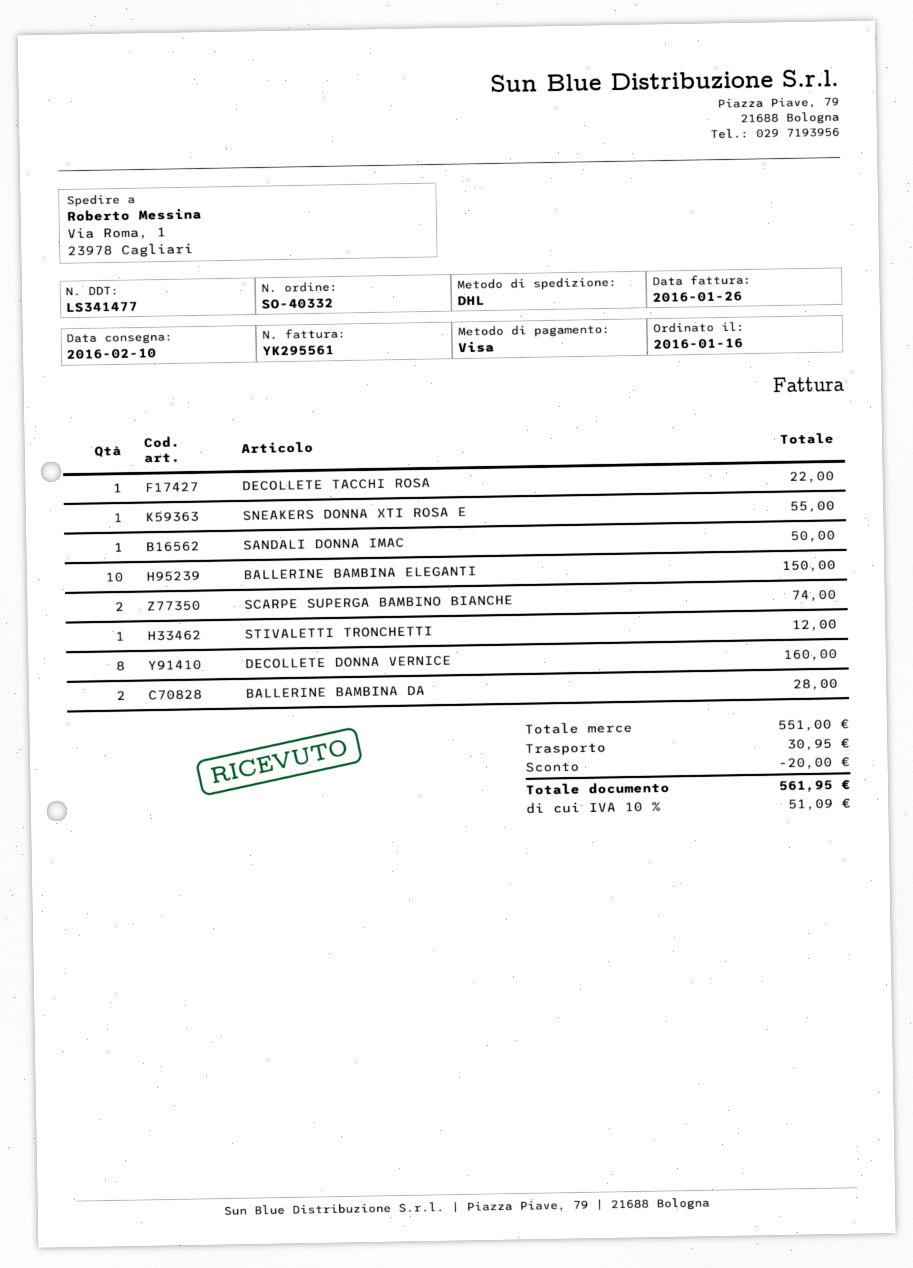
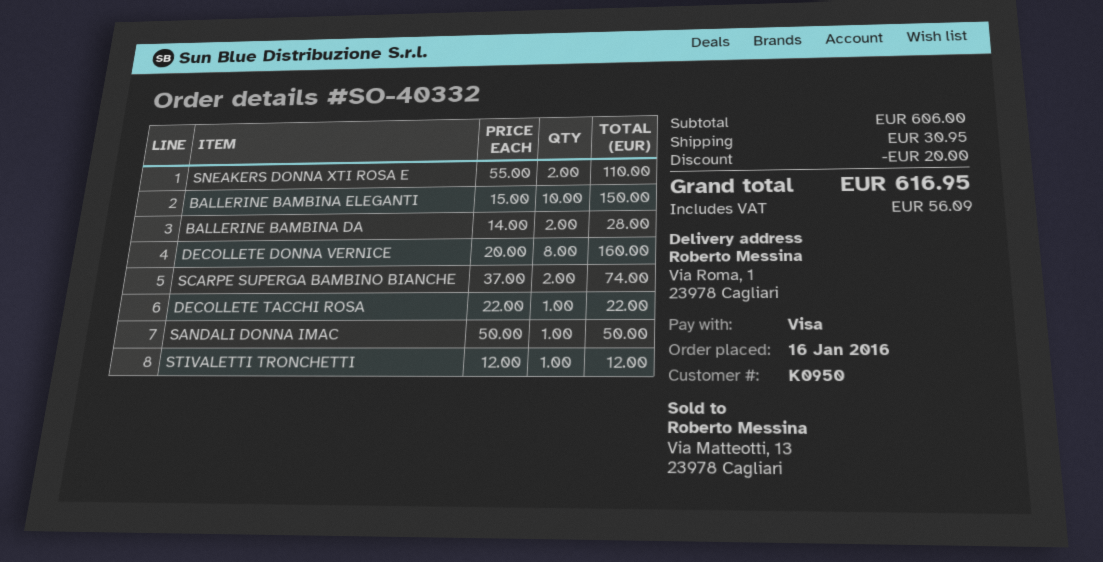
SNEAKERS DONNA XTI ROSA E: 1 for 55.00 -> 2 for 110.00
subtotal: 551.00 -> 606.00
tax: 51.09 -> 56.09
total: 561.95 -> 616.95

